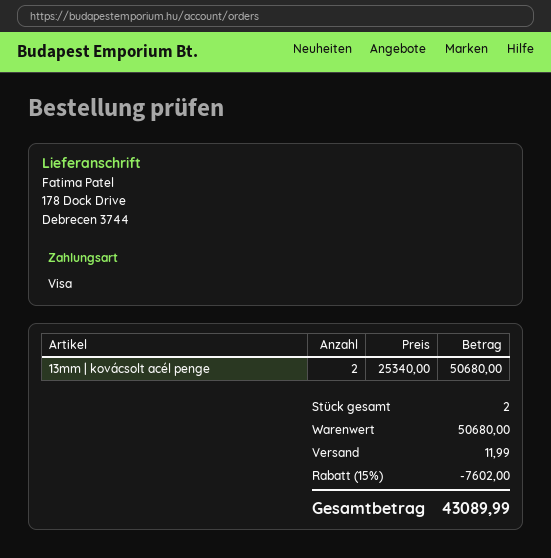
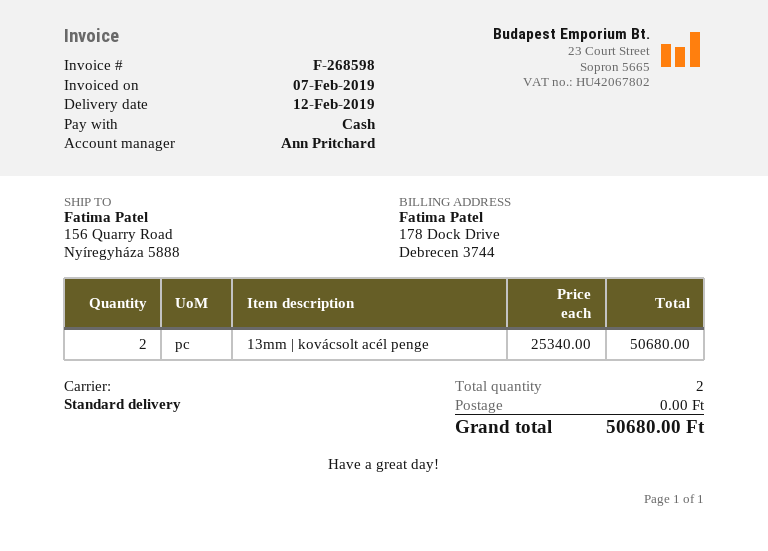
payment method: Visa -> cash
ship to: 178 Dock Drive, Debrecen 3744 -> 156 Quarry Road, Nyíregyháza 5888
discount: 15% = 7602.00 -> none
shipping: 11.99 -> 0.00
total: 43089.99 -> 50680.00

